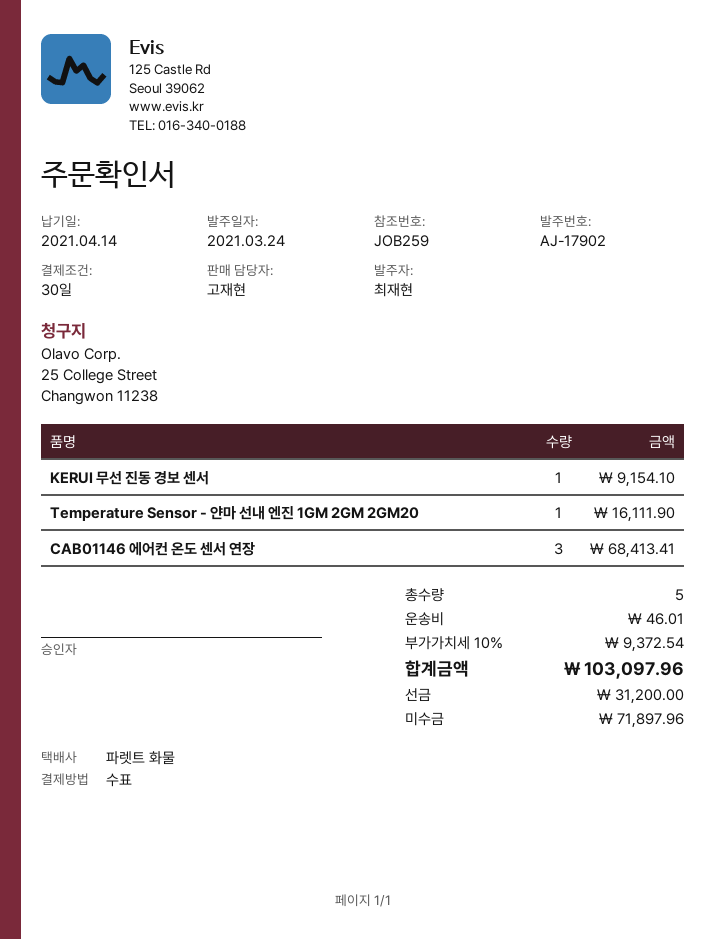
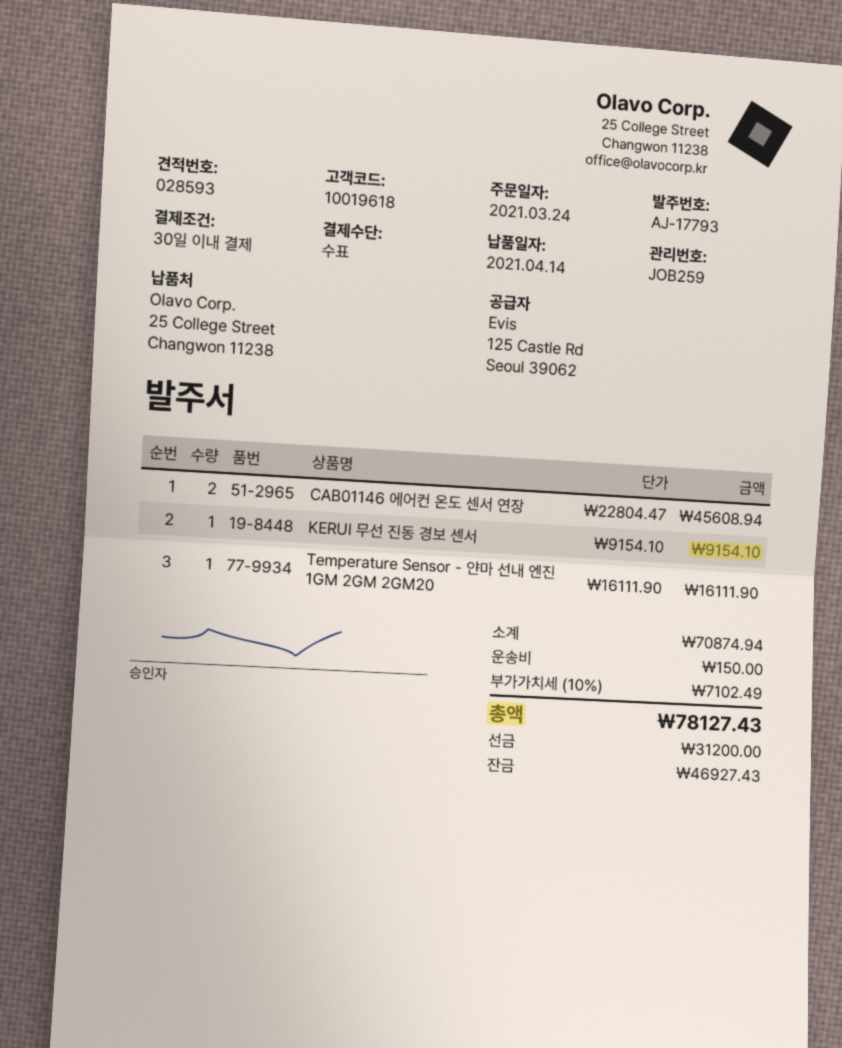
order number: AJ-17902 -> AJ-17793
CAB01146 에어컨 온도 센서 연장: 3 for 68413.41 -> 2 for 45608.94
shipping: 46.01 -> 150.00
tax: 10% = 9372.54 -> 10% = 7102.49
total: 103097.96 -> 78127.43
balance: 71897.96 -> 46927.43

